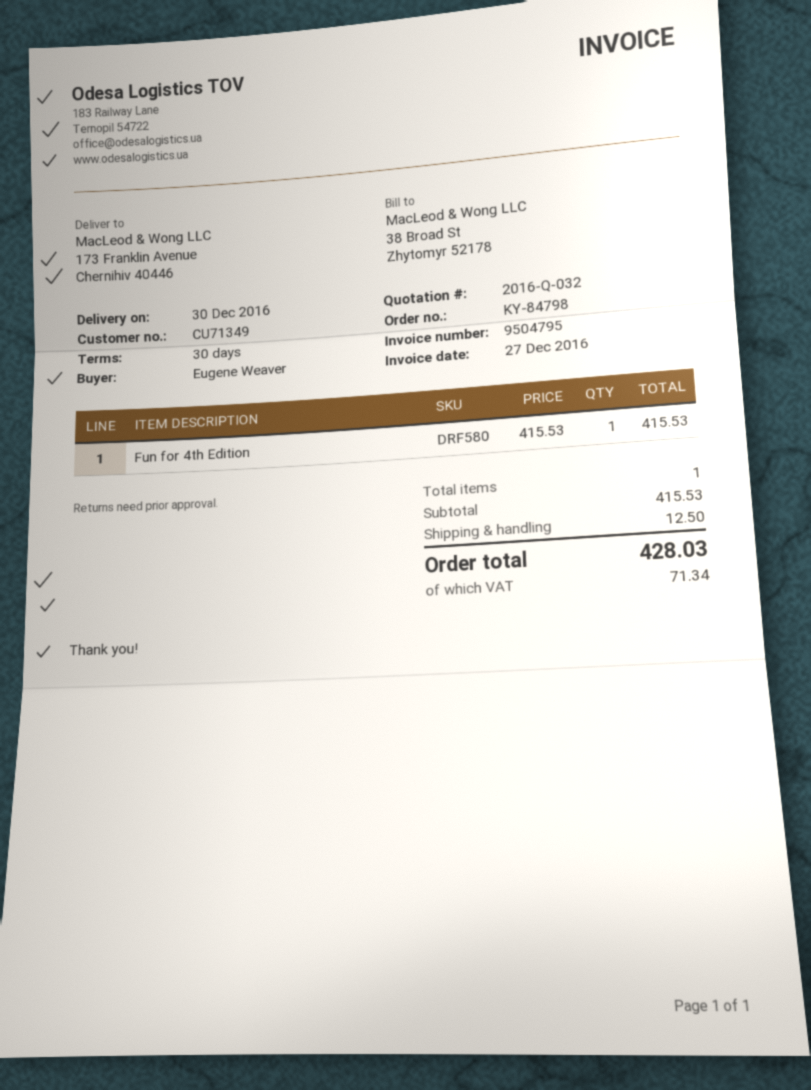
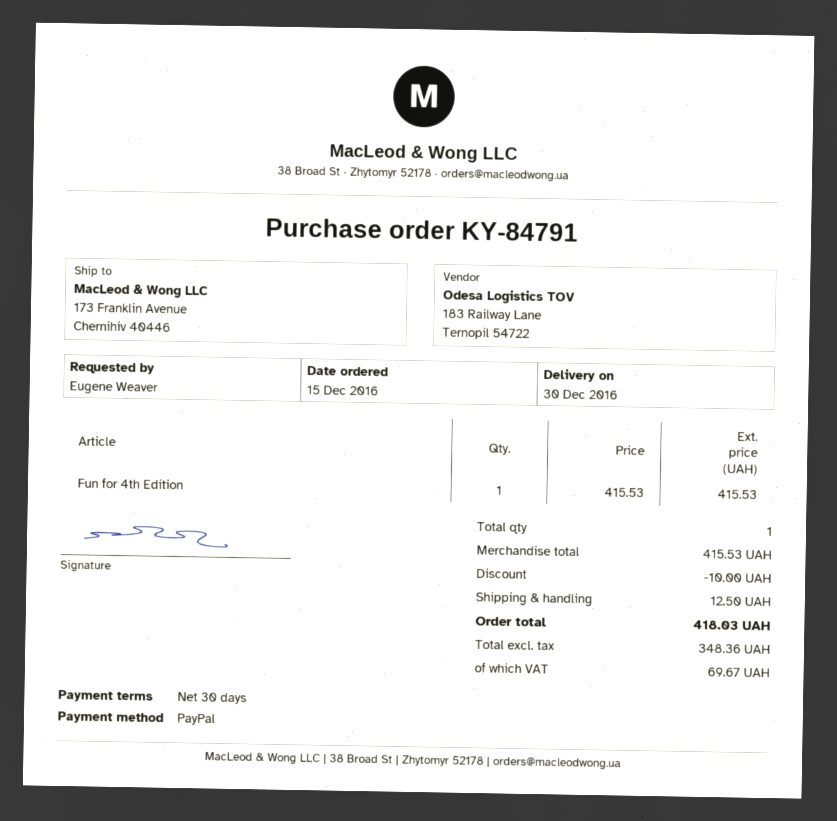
order number: KY-84798 -> KY-84791
discount: none -> 10.00
tax: 71.34 -> 69.67
total: 428.03 -> 418.03

